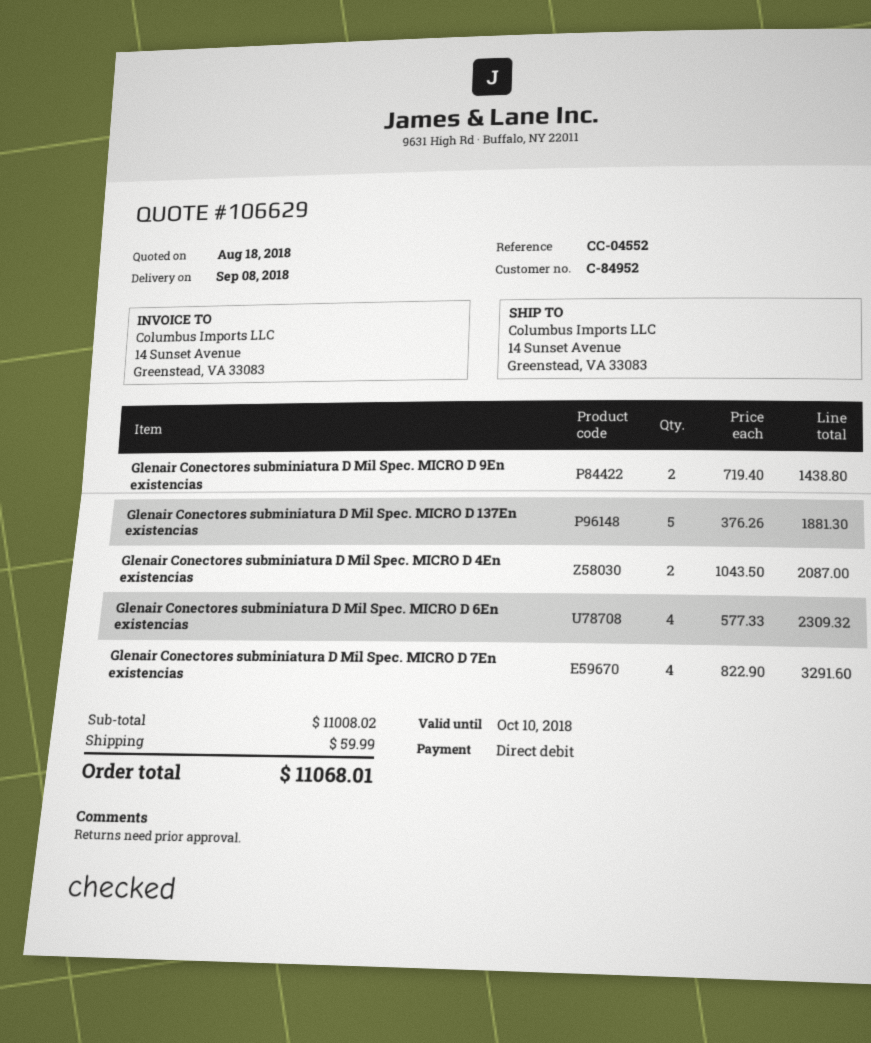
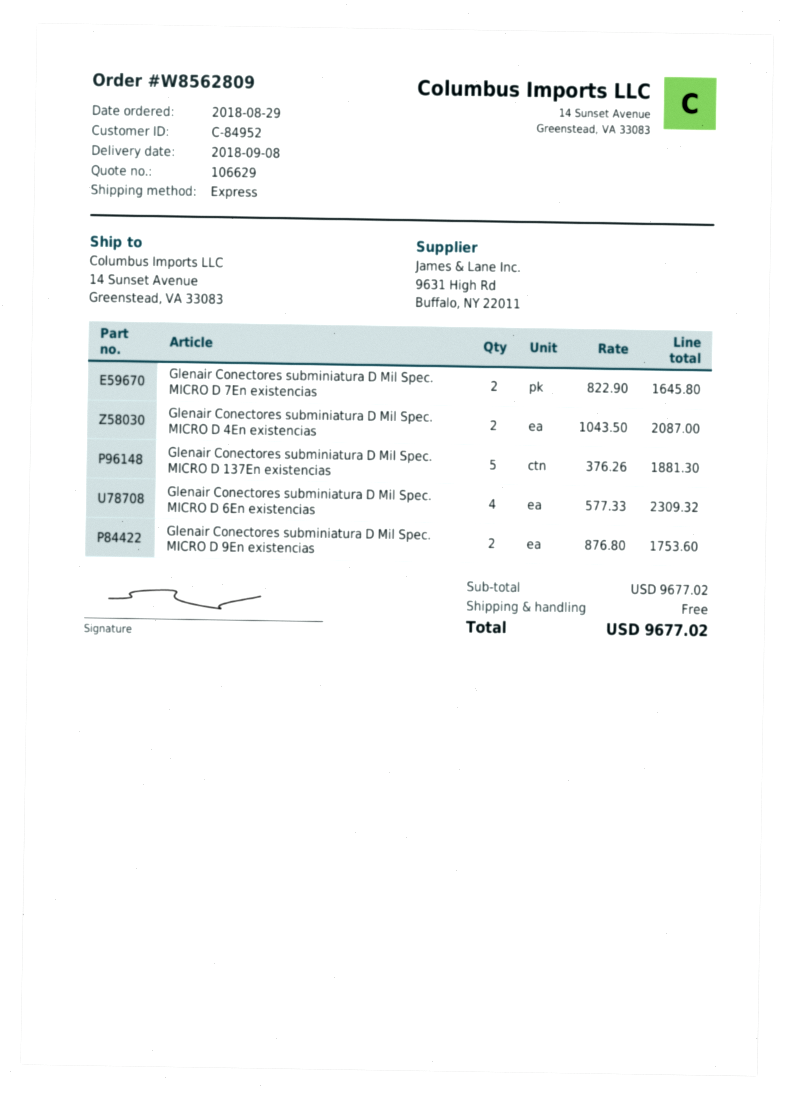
Glenair Conectores subminiatura D Mil Spec. MICRO D 9En existencias: 2 x 719.40 = 1438.80 -> 2 x 876.80 = 1753.60
Glenair Conectores subminiatura D Mil Spec. MICRO D 7En existencias: 4 x 822.90 = 3291.60 -> 2 x 822.90 = 1645.80
subtotal: 11008.02 -> 9677.02
shipping: 59.99 -> 0.00
total: 11068.01 -> 9677.02

